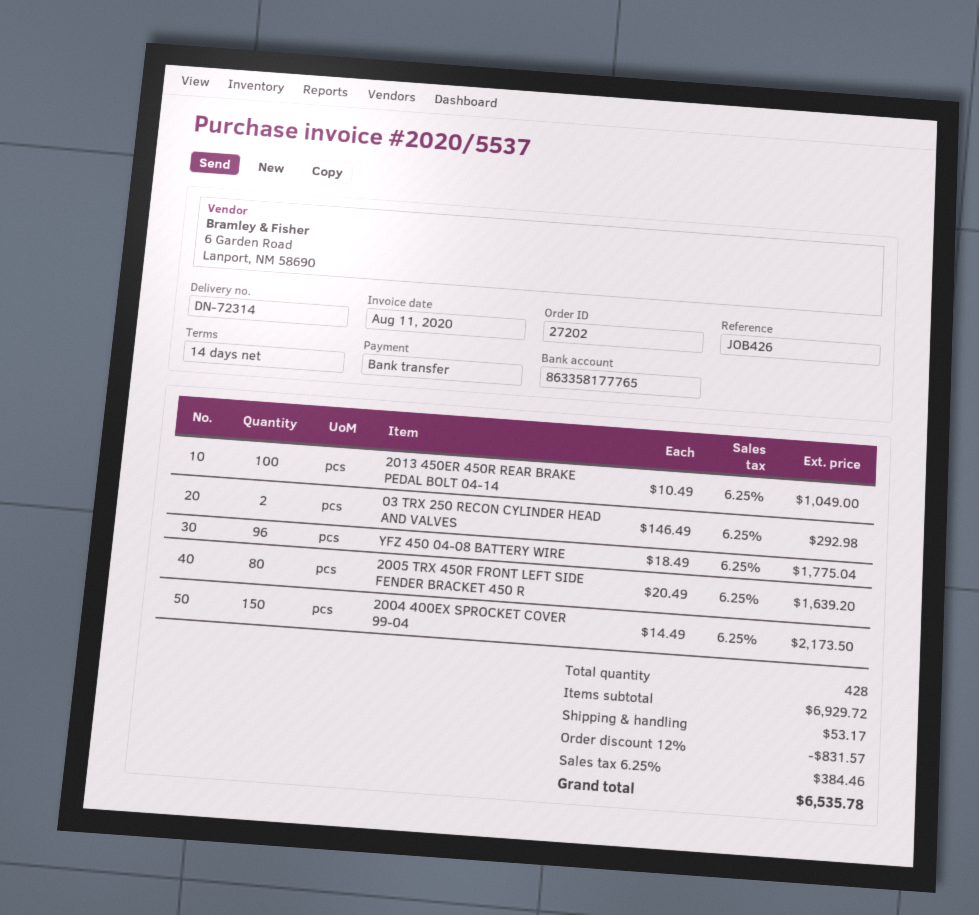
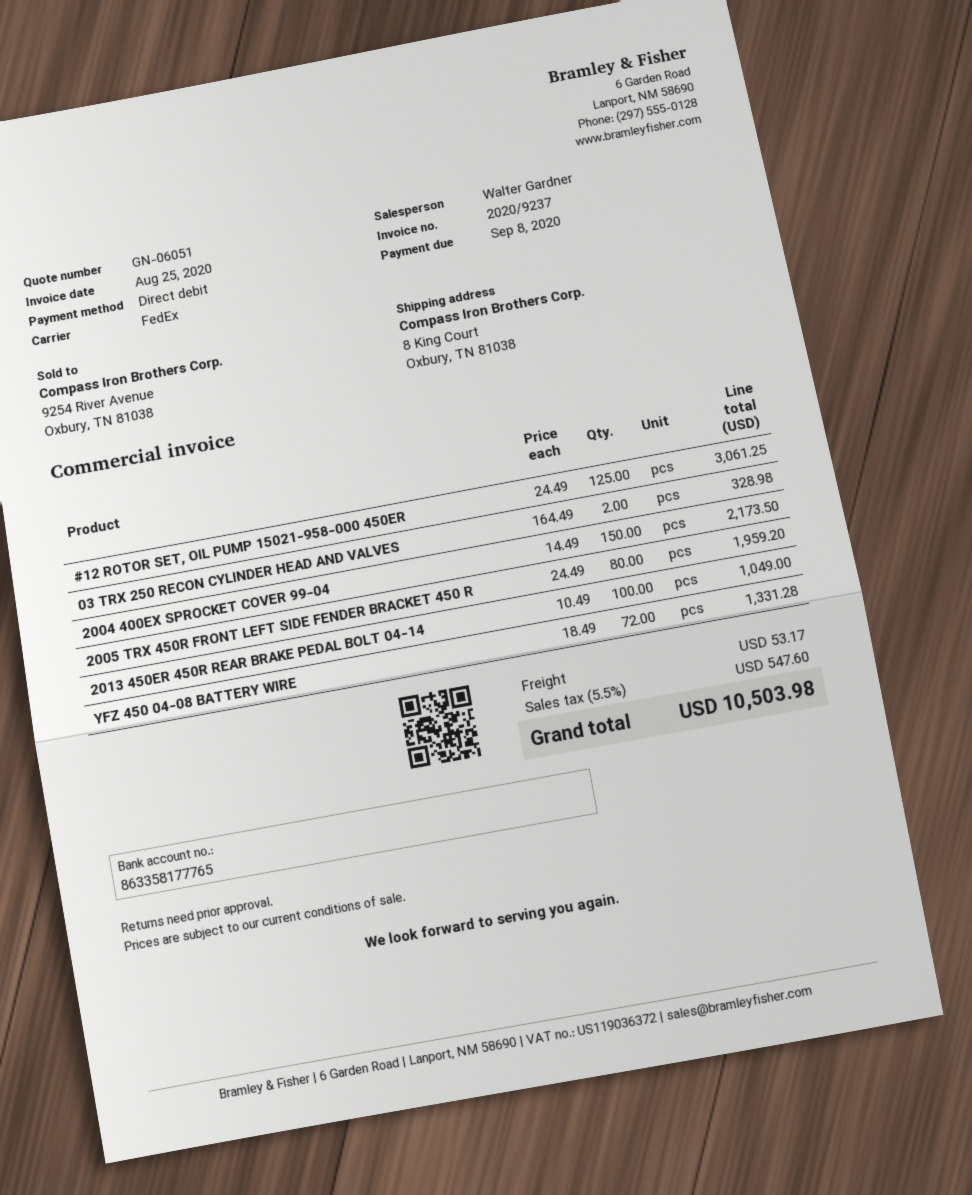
invoice number: 2020/5537 -> 2020/9237
invoice date: 2020-08-11 -> 2020-08-25
payment method: bank transfer -> direct debit
03 TRX 250 RECON CYLINDER HEAD AND VALVES: 2 x 146.49 = 292.98 -> 2 x 164.49 = 328.98
YFZ 450 04-08 BATTERY WIRE: 96 x 18.49 = 1775.04 -> 72 x 18.49 = 1331.28
2005 TRX 450R FRONT LEFT SIDE FENDER BRACKET 450 R: 80 x 20.49 = 1639.20 -> 80 x 24.49 = 1959.20
#12 ROTOR SET, OIL PUMP 15021-958-000 450ER: none -> 125 x 24.49 = 3061.25
discount: 12% = 831.57 -> none
tax: 6.25% = 384.46 -> 5.5% = 547.60
total: 6535.78 -> 10503.98

